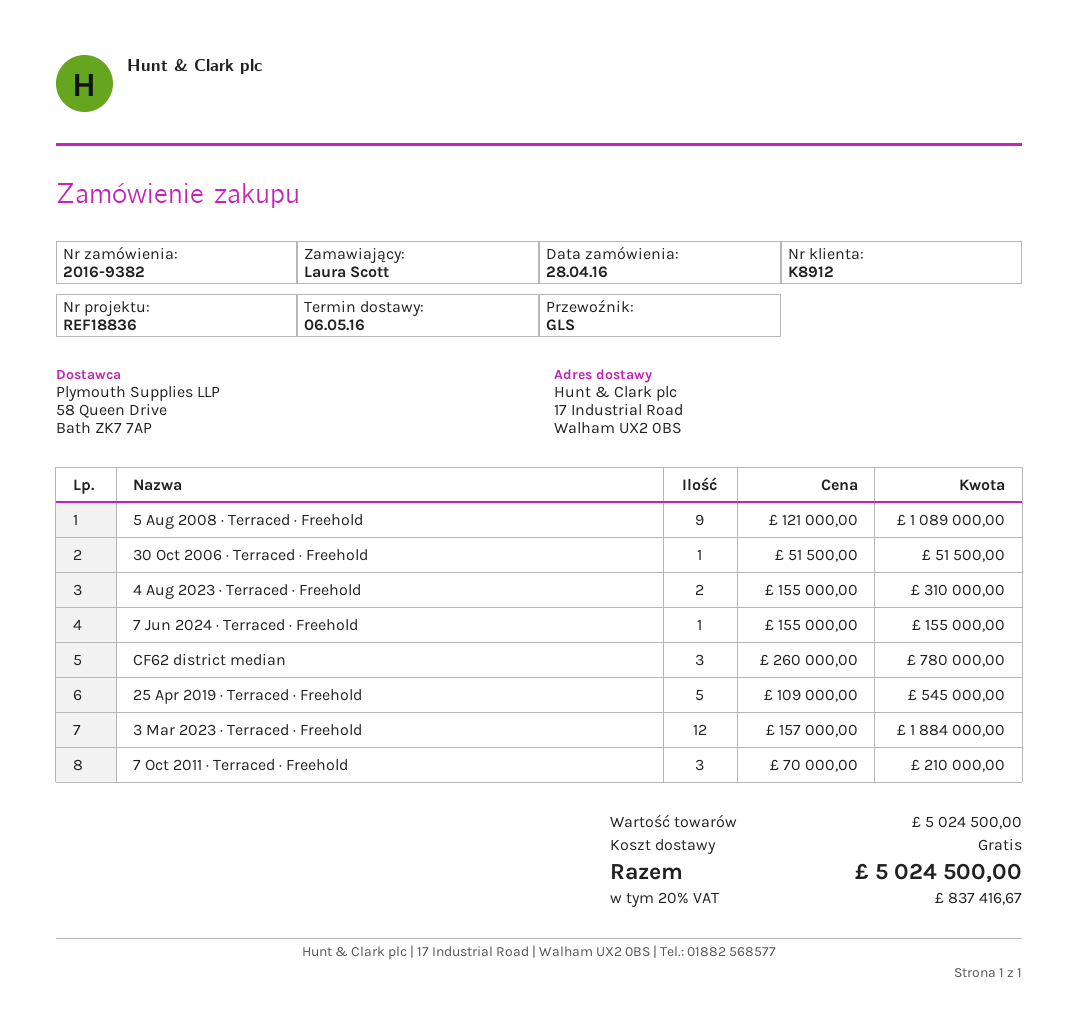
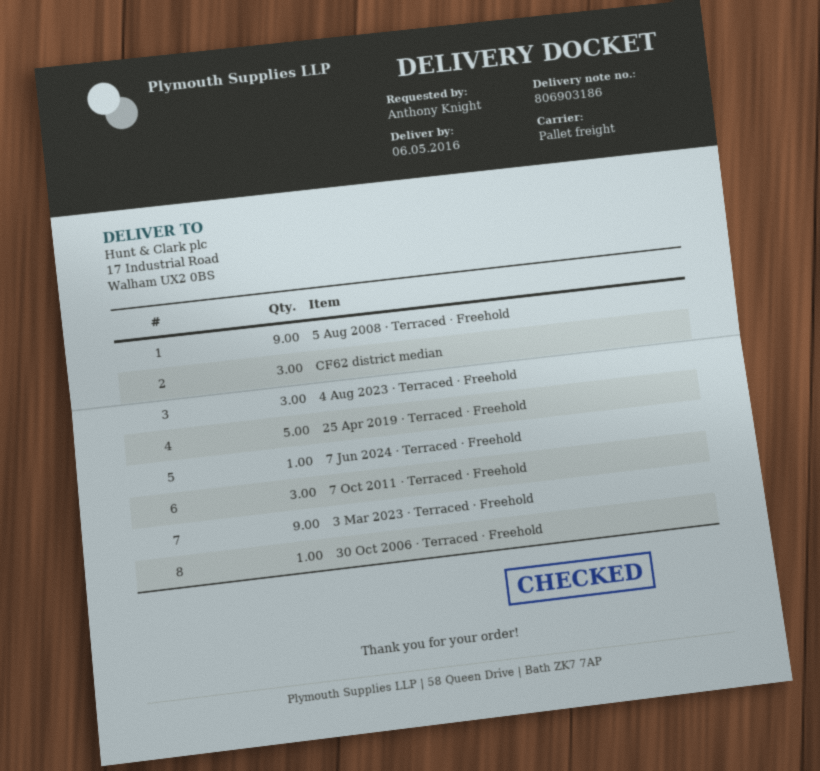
ordered by: Laura Scott -> Anthony Knight
shipping method: GLS -> pallet freight
4 Aug 2023 · Terraced · Freehold: 2 -> 3
3 Mar 2023 · Terraced · Freehold: 12 -> 9

